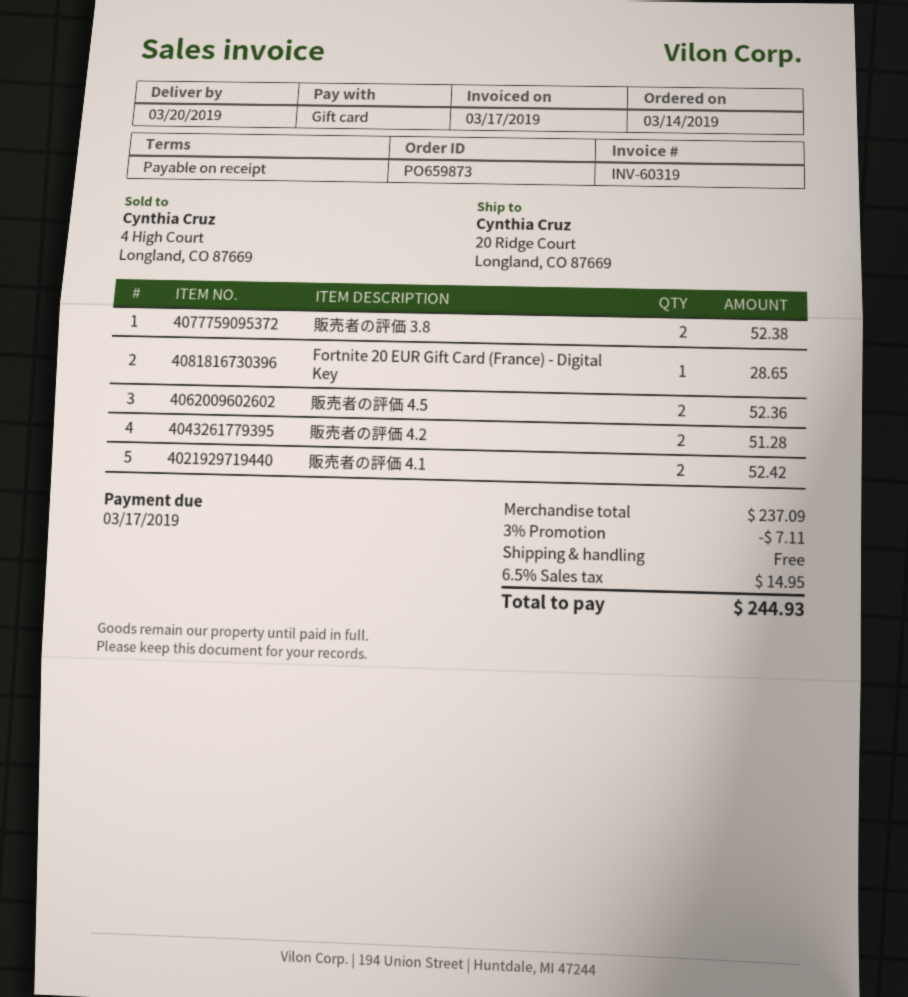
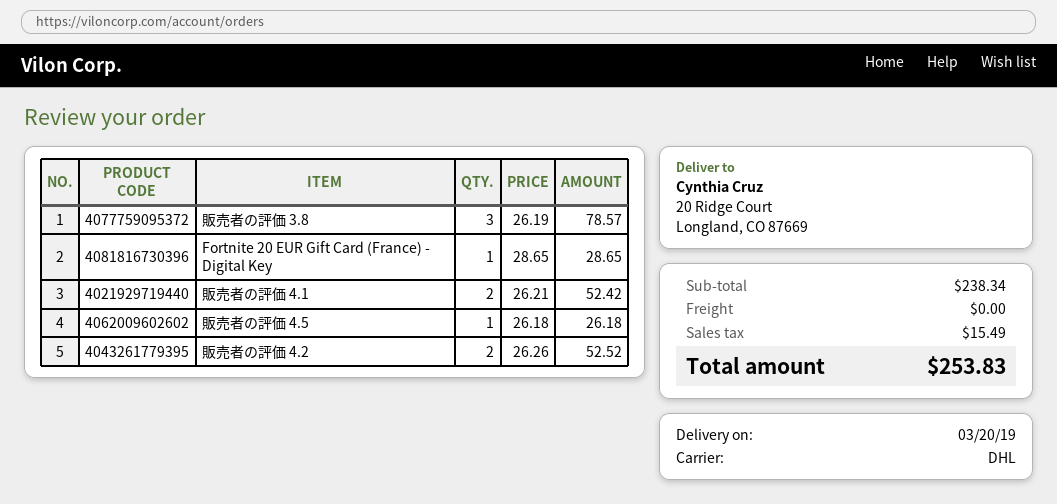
販売者の評価 3.8: 2 for 52.38 -> 3 for 78.57
販売者の評価 4.5: 2 for 52.36 -> 1 for 26.18
販売者の評価 4.2: 2 for 51.28 -> 2 for 52.52
subtotal: 237.09 -> 238.34
discount: 3% = 7.11 -> none
tax: 14.95 -> 15.49
total: 244.93 -> 253.83

